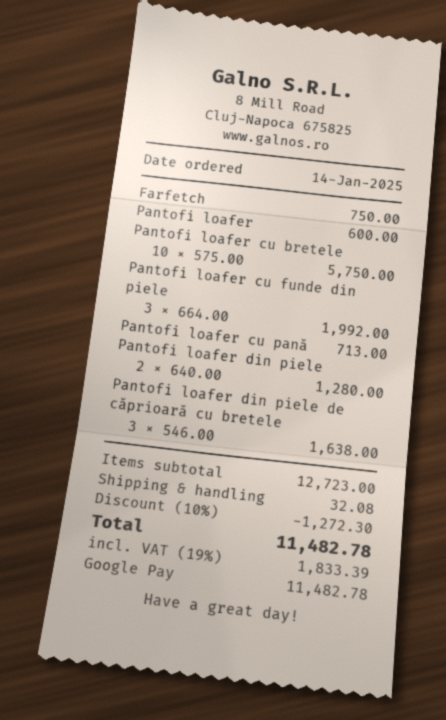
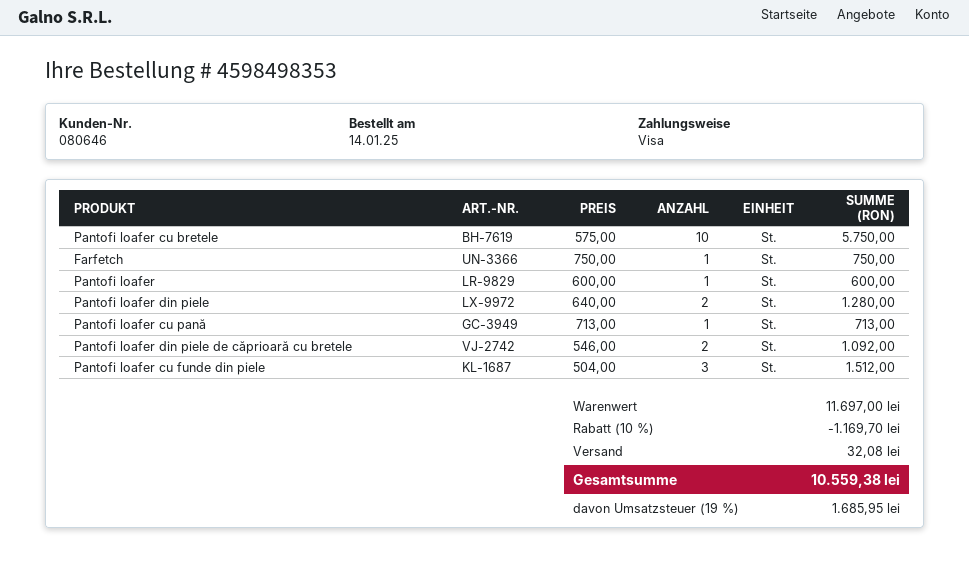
payment method: Google Pay -> Visa
Pantofi loafer cu funde din piele: 3 x 664.00 = 1992.00 -> 3 x 504.00 = 1512.00
Pantofi loafer din piele de căprioară cu bretele: 3 x 546.00 = 1638.00 -> 2 x 546.00 = 1092.00
subtotal: 12723.00 -> 11697.00
discount: 10% = 1272.30 -> 10% = 1169.70
tax: 19% = 1833.39 -> 19% = 1685.95
total: 11482.78 -> 10559.38

